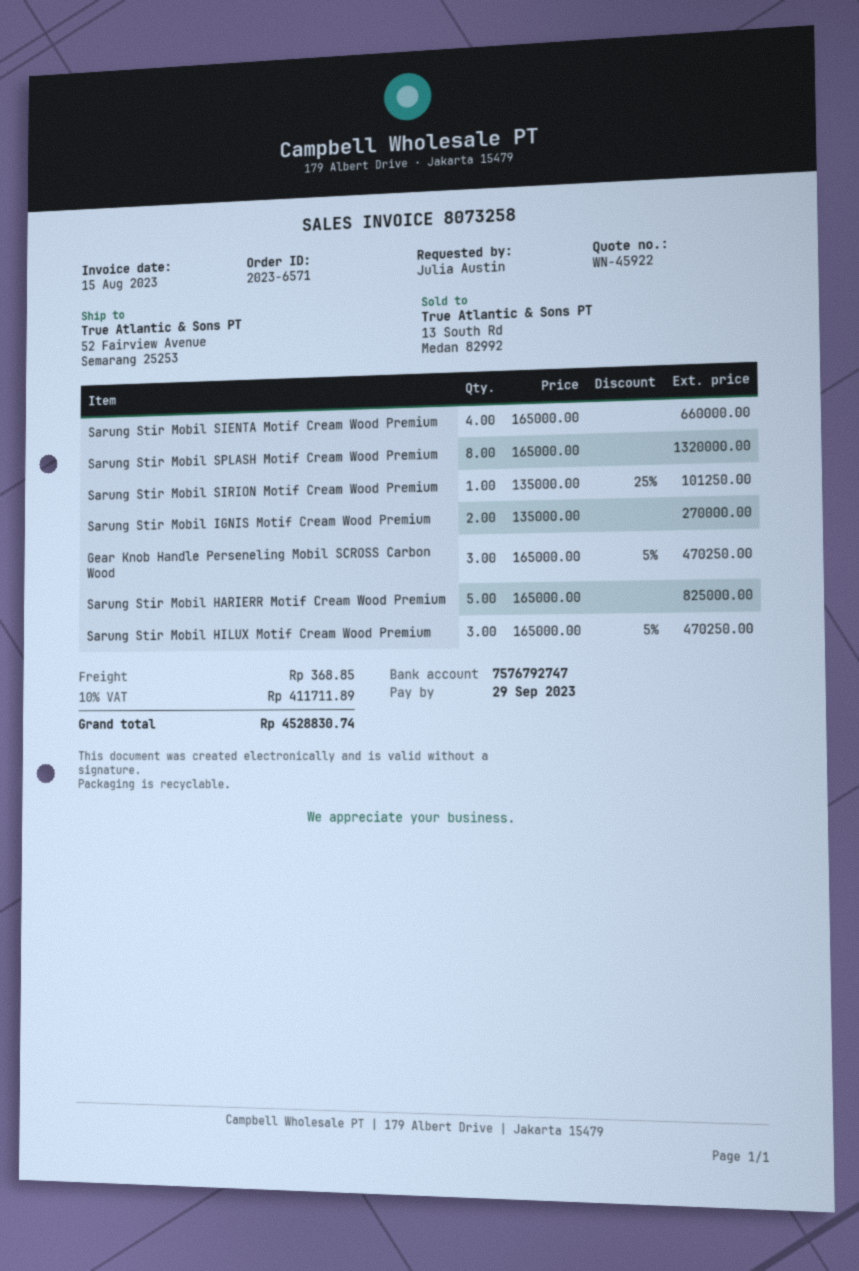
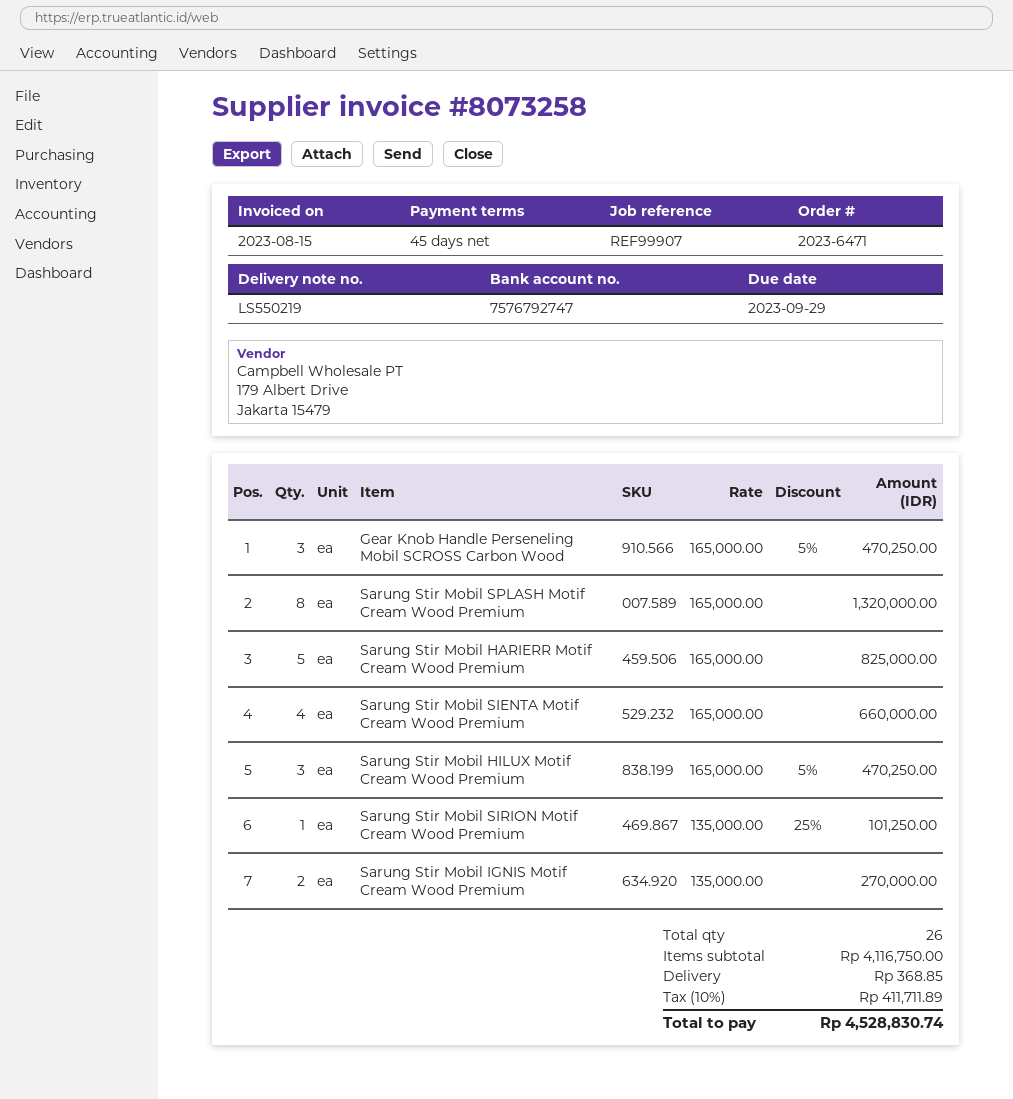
order number: 2023-6571 -> 2023-6471

